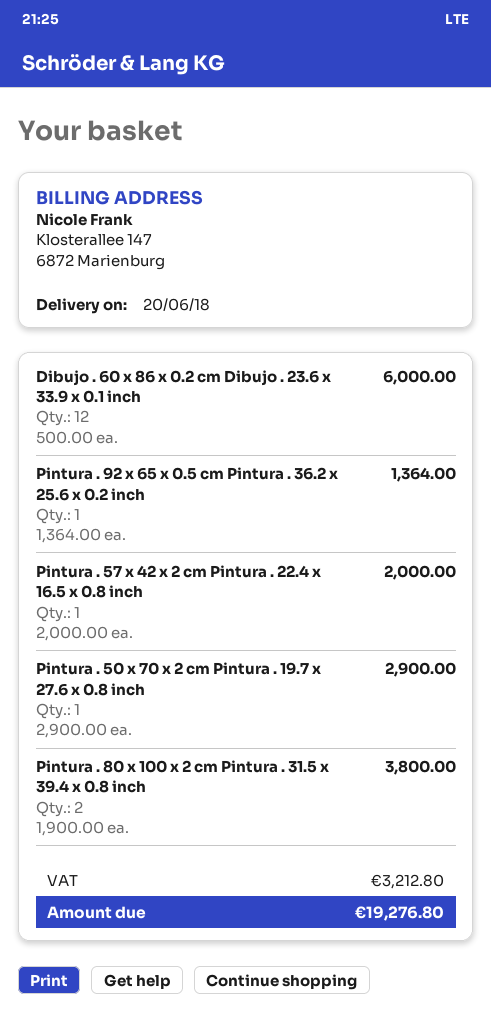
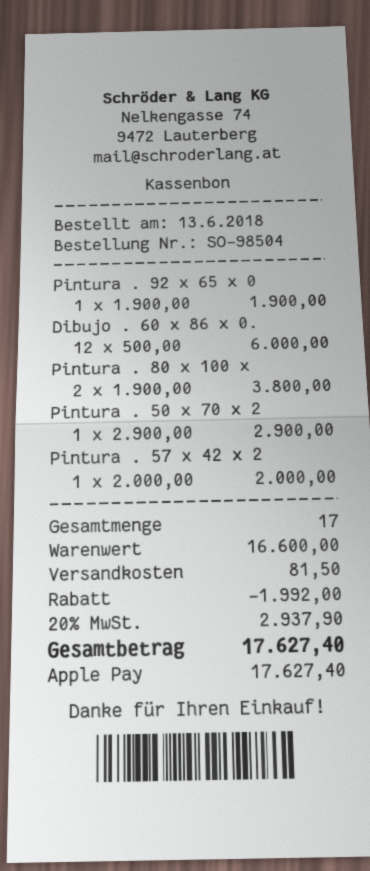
Pintura . 92 x 65 x 0.5 cm Pintura . 36.2 x 25.6 x 0.2 inch: 1 x 1364.00 = 1364.00 -> 1 x 1900.00 = 1900.00
discount: none -> 1992.00
shipping: none -> 81.50
tax: 3212.80 -> 2937.90
total: 19276.80 -> 17627.40

